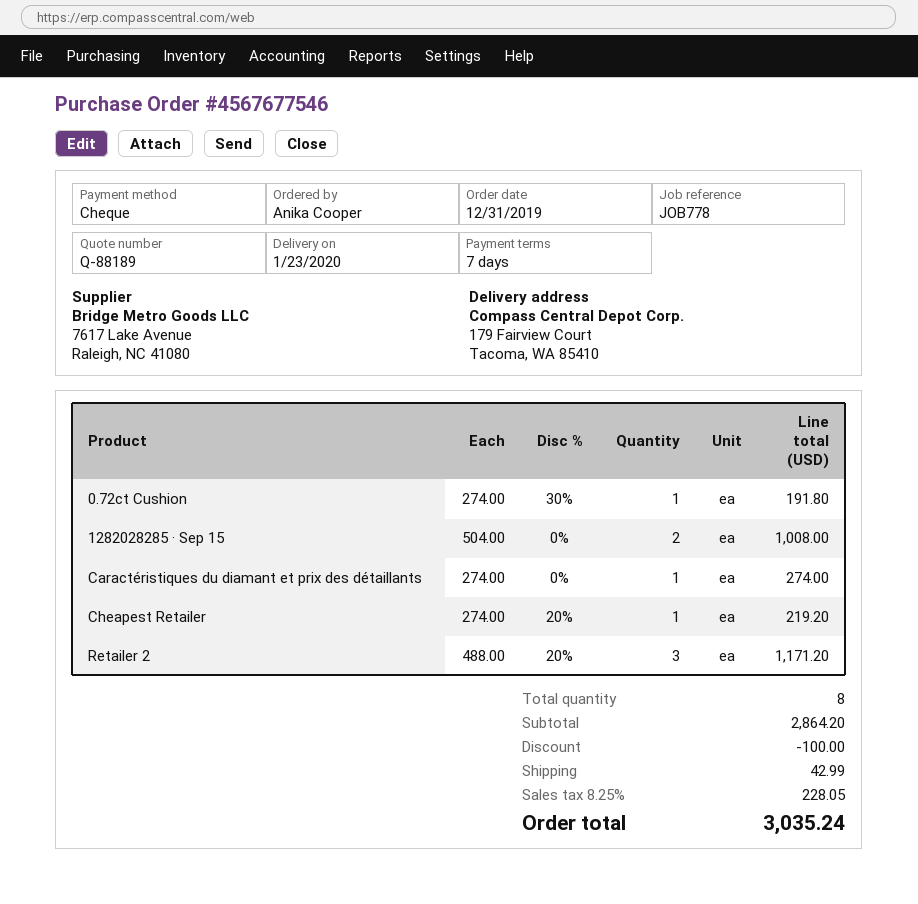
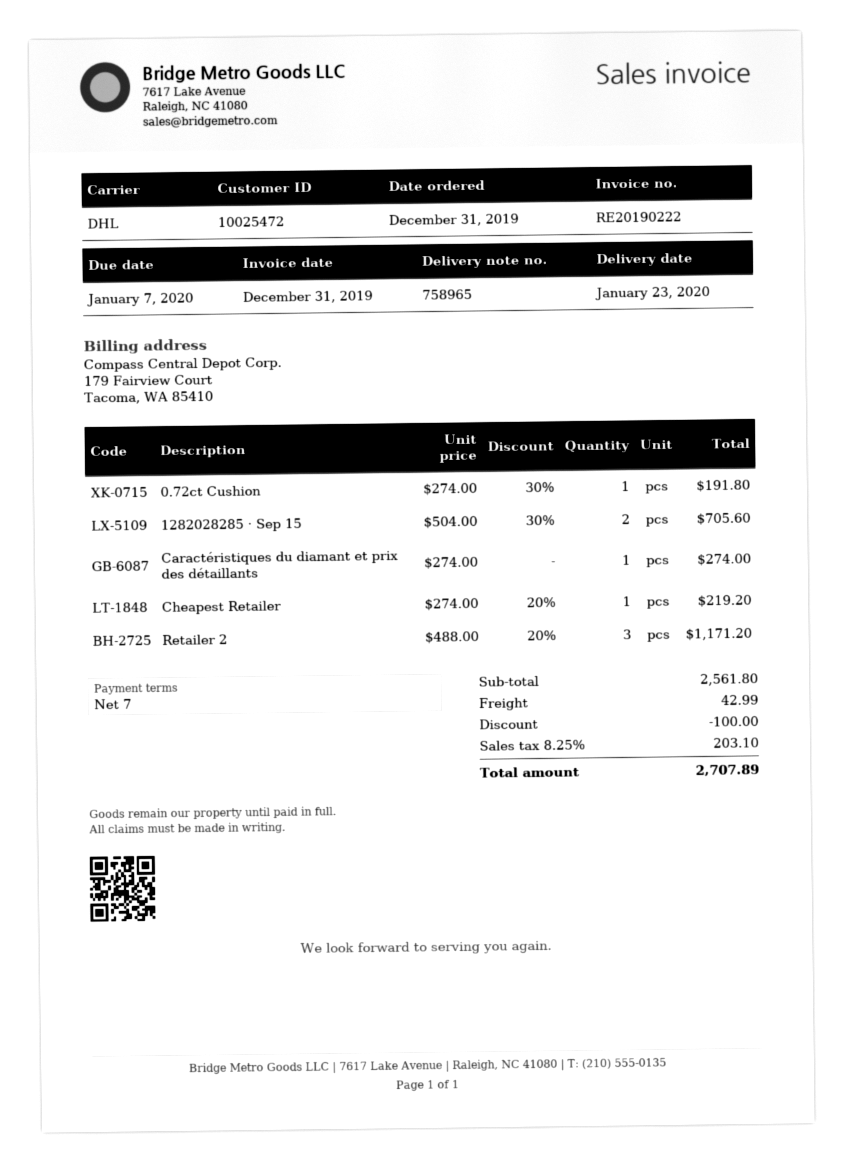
1282028285 · Sep 15: 2 x 504.00 = 1008.00 -> 2 x 504.00 - 30% = 705.60
subtotal: 2864.20 -> 2561.80
tax: 8.25% = 228.05 -> 8.25% = 203.10
total: 3035.24 -> 2707.89

